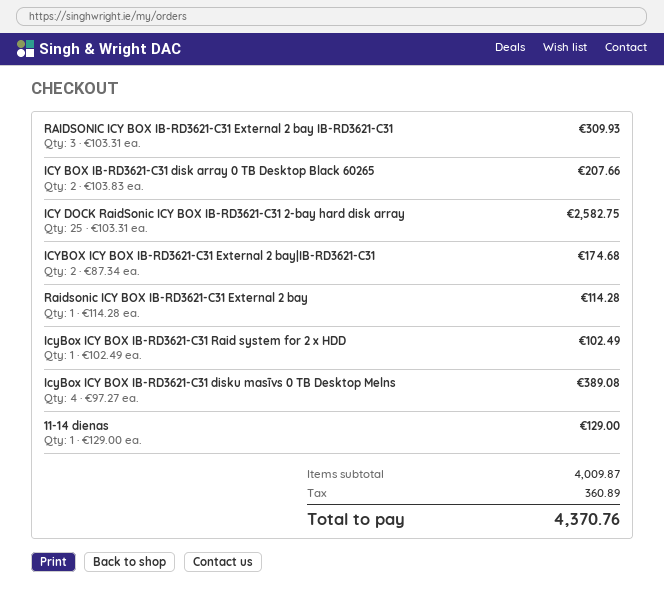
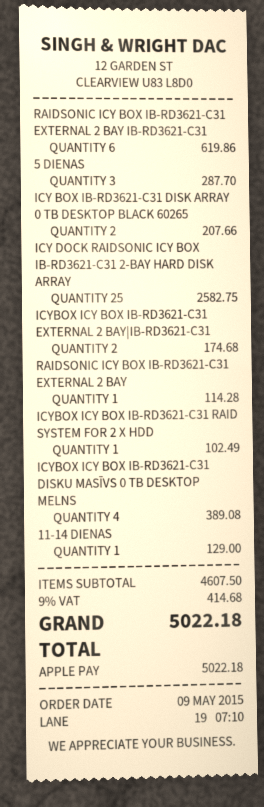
RAIDSONIC ICY BOX IB-RD3621-C31 External 2 bay IB-RD3621-C31: 3 for 309.93 -> 6 for 619.86
5 DIENAS: none -> 3 for 287.70
subtotal: 4009.87 -> 4607.50
tax: 360.89 -> 414.68
total: 4370.76 -> 5022.18

